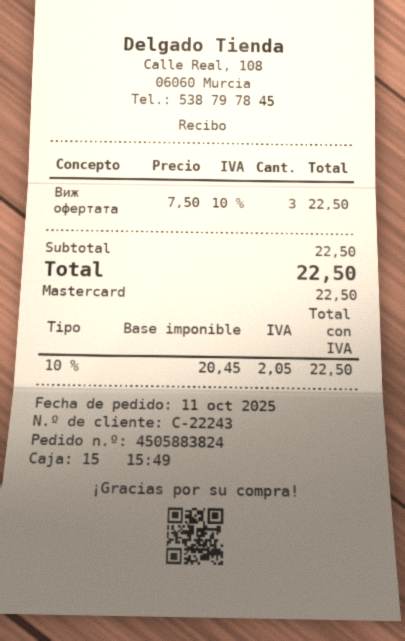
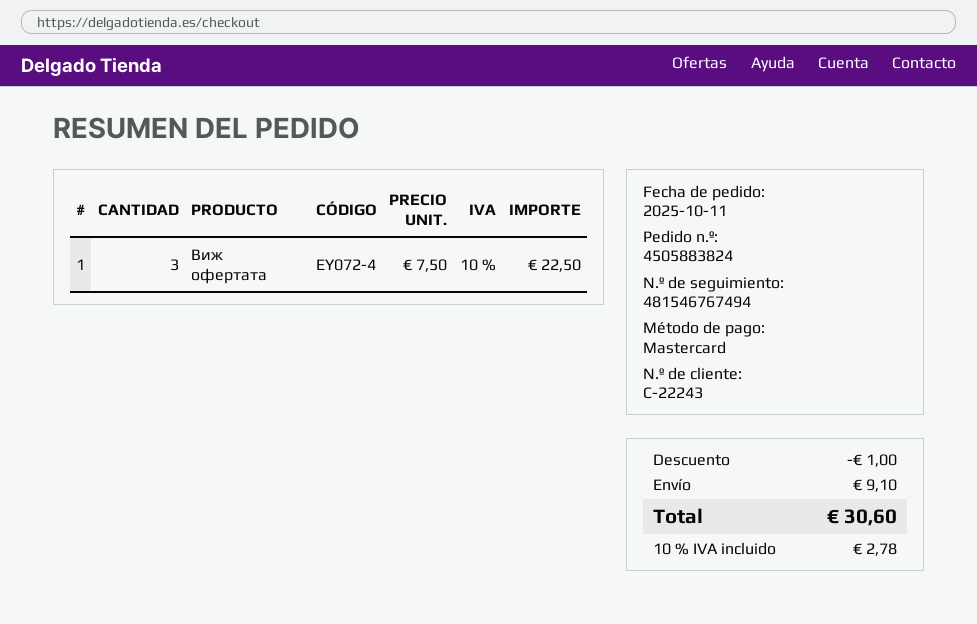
discount: none -> 1.00
shipping: none -> 9.10
tax: 10% = 2.05 -> 10% = 2.78
total: 22.50 -> 30.60

